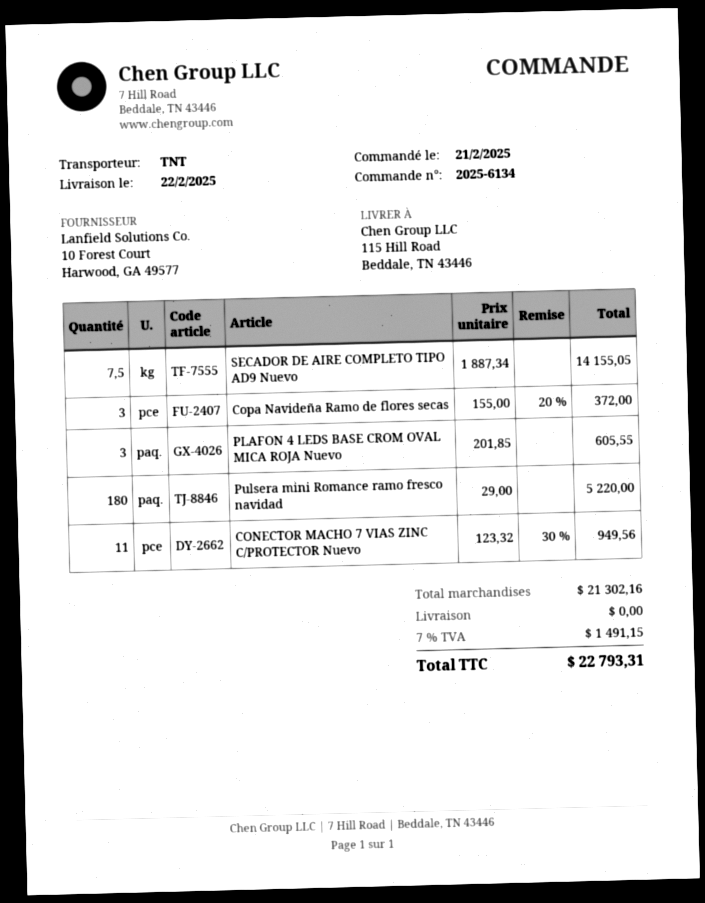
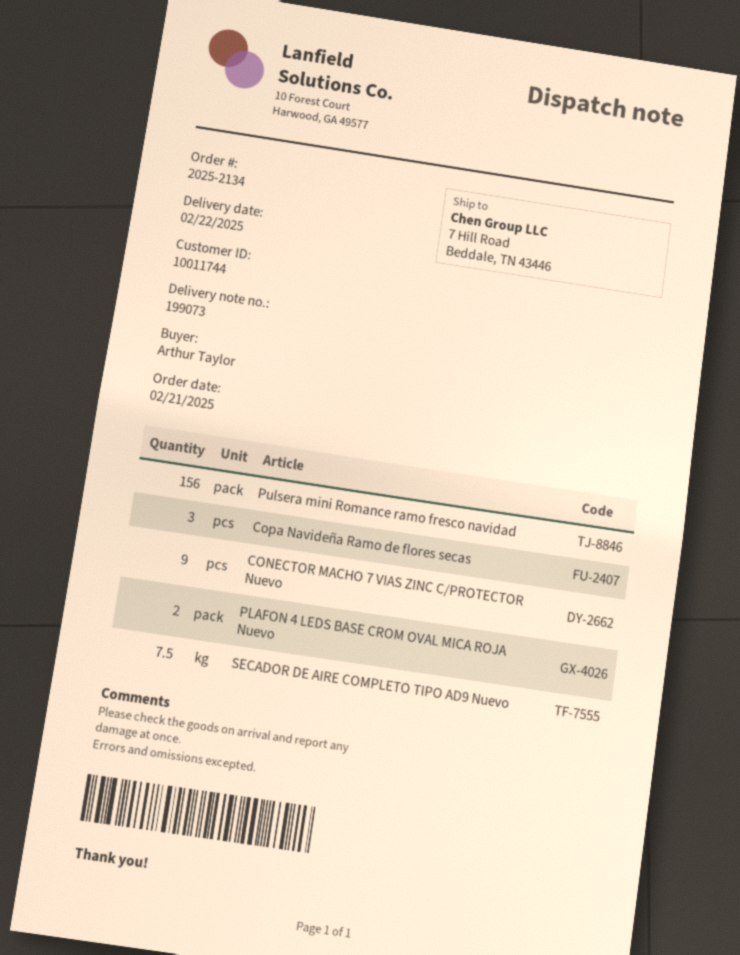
order number: 2025-6134 -> 2025-2134
ship to: 115 Hill Road, Beddale, TN 43446 -> 7 Hill Road, Beddale, TN 43446
PLAFON 4 LEDS BASE CROM OVAL MICA ROJA Nuevo: 3 -> 2
Pulsera mini Romance ramo fresco navidad: 180 -> 156
CONECTOR MACHO 7 VIAS ZINC C/PROTECTOR Nuevo: 11 -> 9

